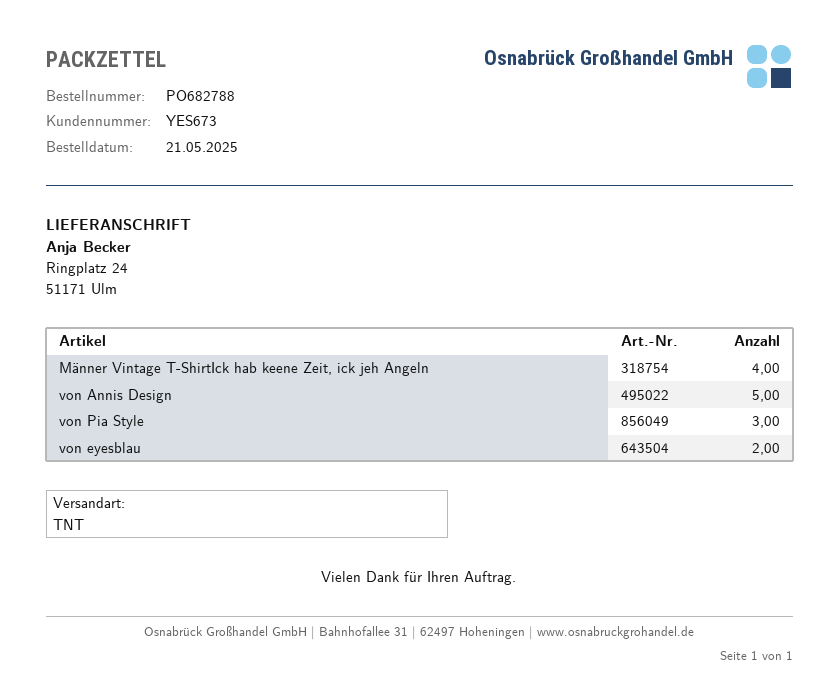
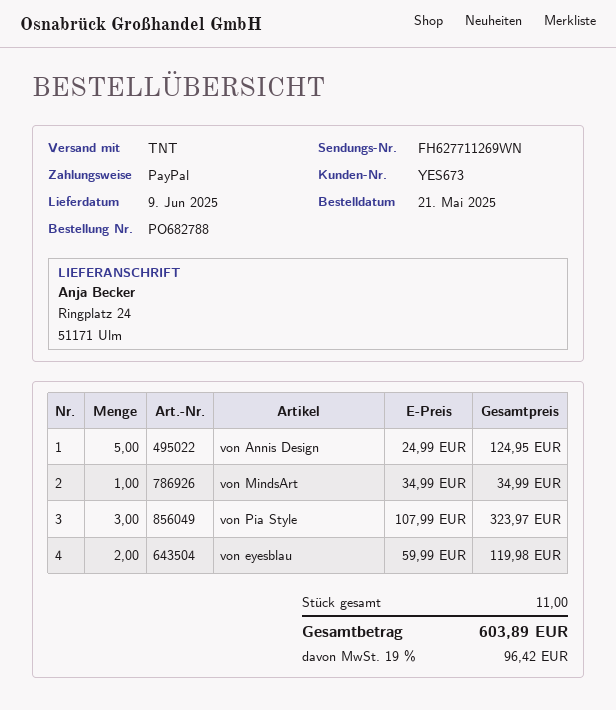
Männer Vintage T-ShirtIck hab keene Zeit, ick jeh Angeln: 4 -> none
von MindsArt: none -> 1

